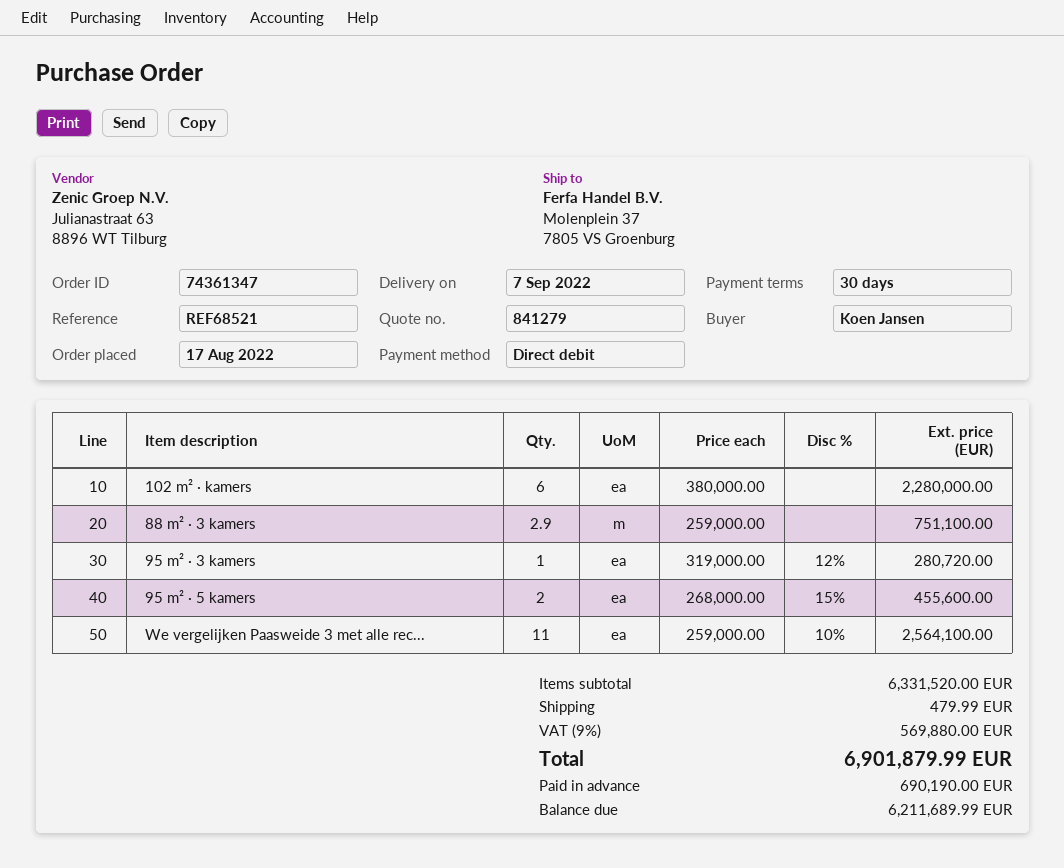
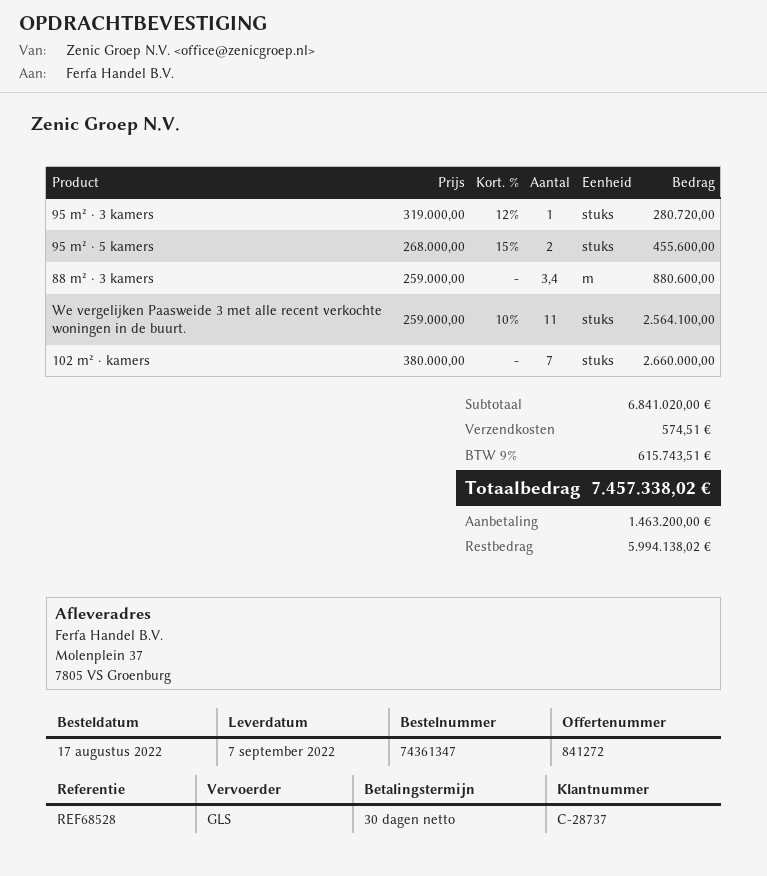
quote number: 841279 -> 841272
reference: REF68521 -> REF68528
102 m² · kamers: 6 x 380000.00 = 2280000.00 -> 7 x 380000.00 = 2660000.00
88 m² · 3 kamers: 2.9 x 259000.00 = 751100.00 -> 3.4 x 259000.00 = 880600.00
subtotal: 6331520.00 -> 6841020.00
shipping: 479.99 -> 574.51
tax: 9% = 569880.00 -> 9% = 615743.51
total: 6901879.99 -> 7457338.02
deposit: 690190.00 -> 1463200.00
balance: 6211689.99 -> 5994138.02

